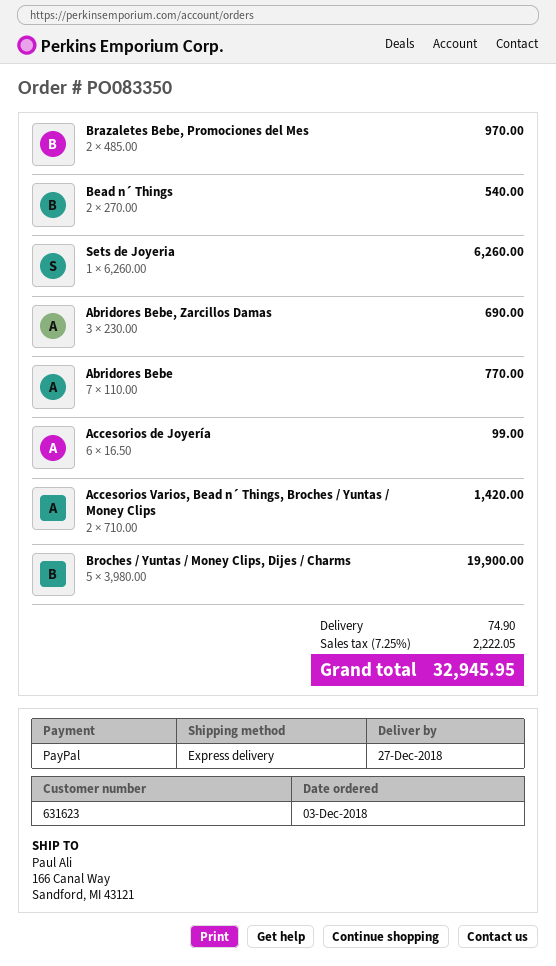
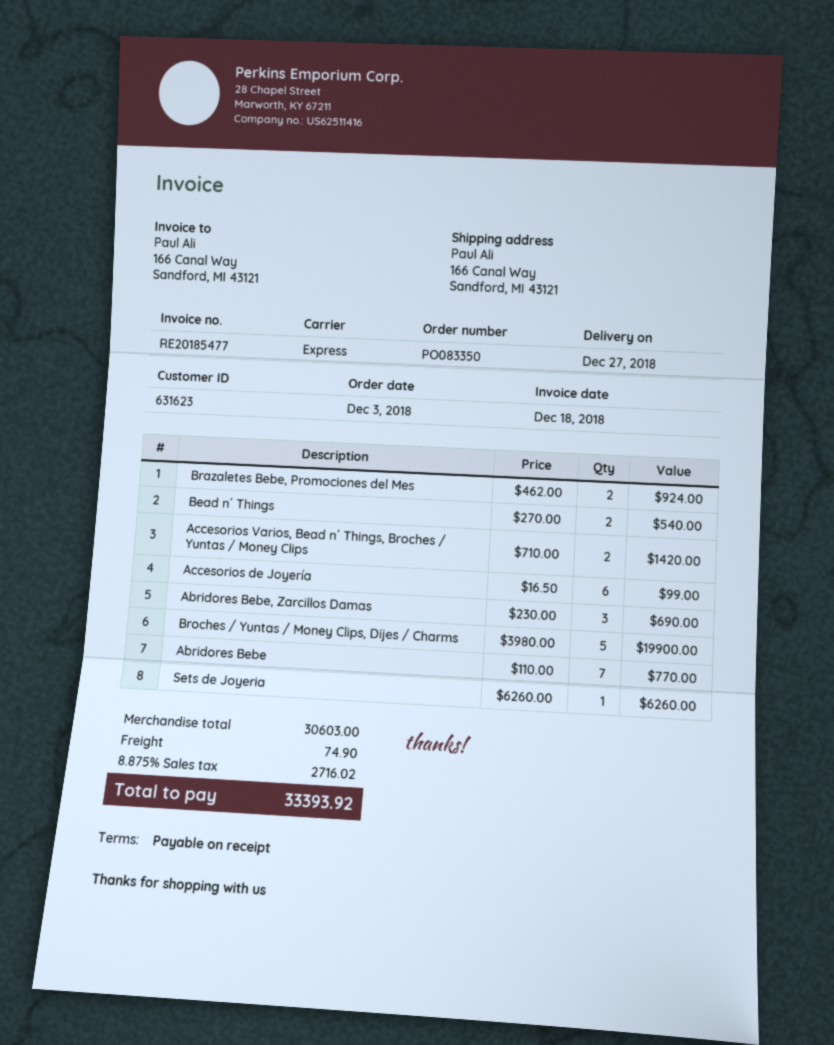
Brazaletes Bebe, Promociones del Mes: 2 x 485.00 = 970.00 -> 2 x 462.00 = 924.00
tax: 7.25% = 2222.05 -> 8.875% = 2716.02
total: 32945.95 -> 33393.92

